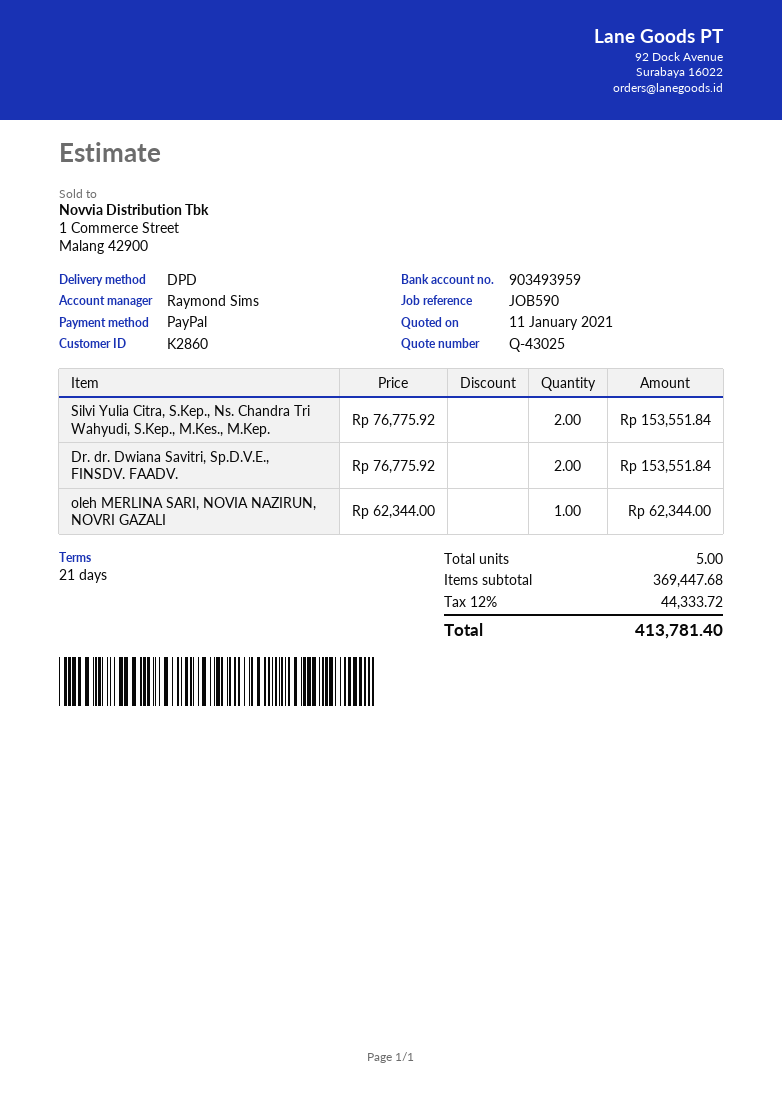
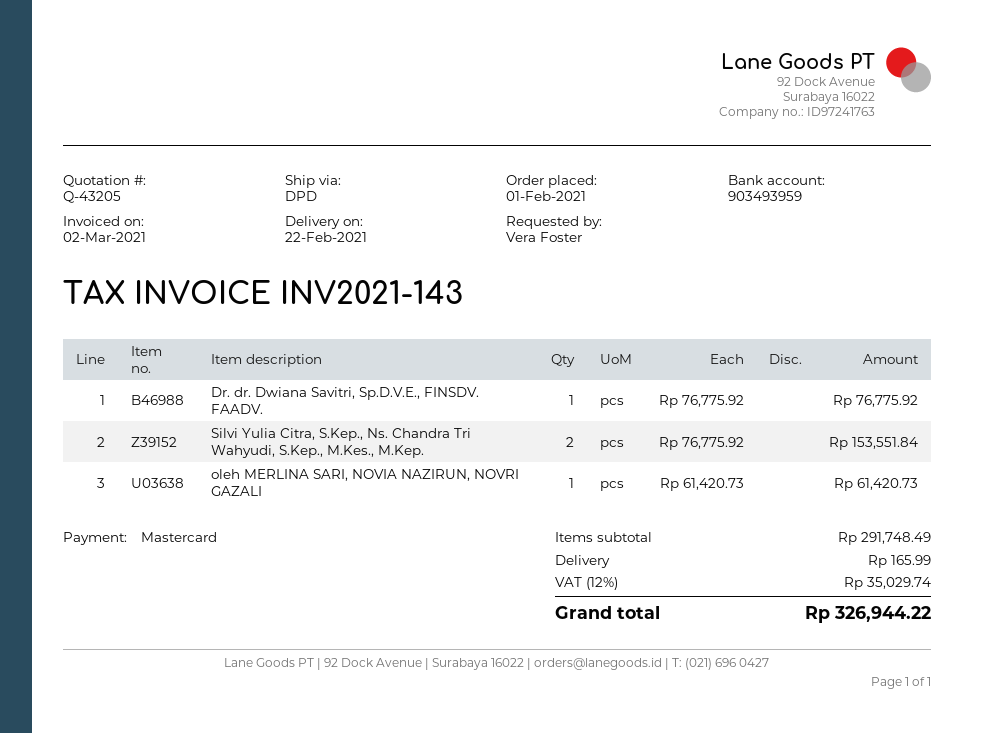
quote number: Q-43025 -> Q-43205
payment method: PayPal -> Mastercard
Dr. dr. Dwiana Savitri, Sp.D.V.E., FINSDV. FAADV.: 2 x 76775.92 = 153551.84 -> 1 x 76775.92 = 76775.92
oleh MERLINA SARI, NOVIA NAZIRUN, NOVRI GAZALI: 1 x 62344.00 = 62344.00 -> 1 x 61420.73 = 61420.73
subtotal: 369447.68 -> 291748.49
shipping: none -> 165.99
tax: 12% = 44333.72 -> 12% = 35029.74
total: 413781.40 -> 326944.22

